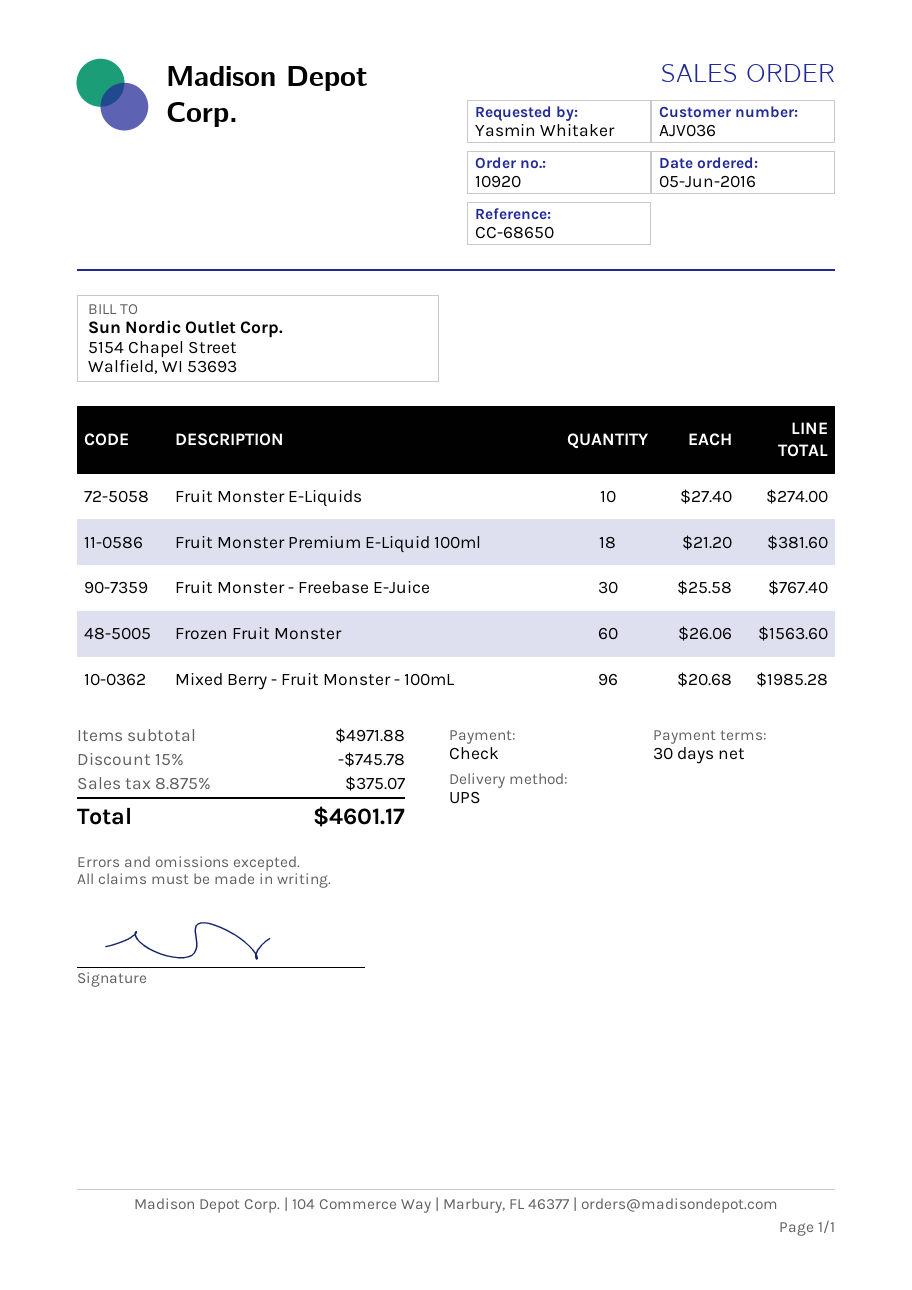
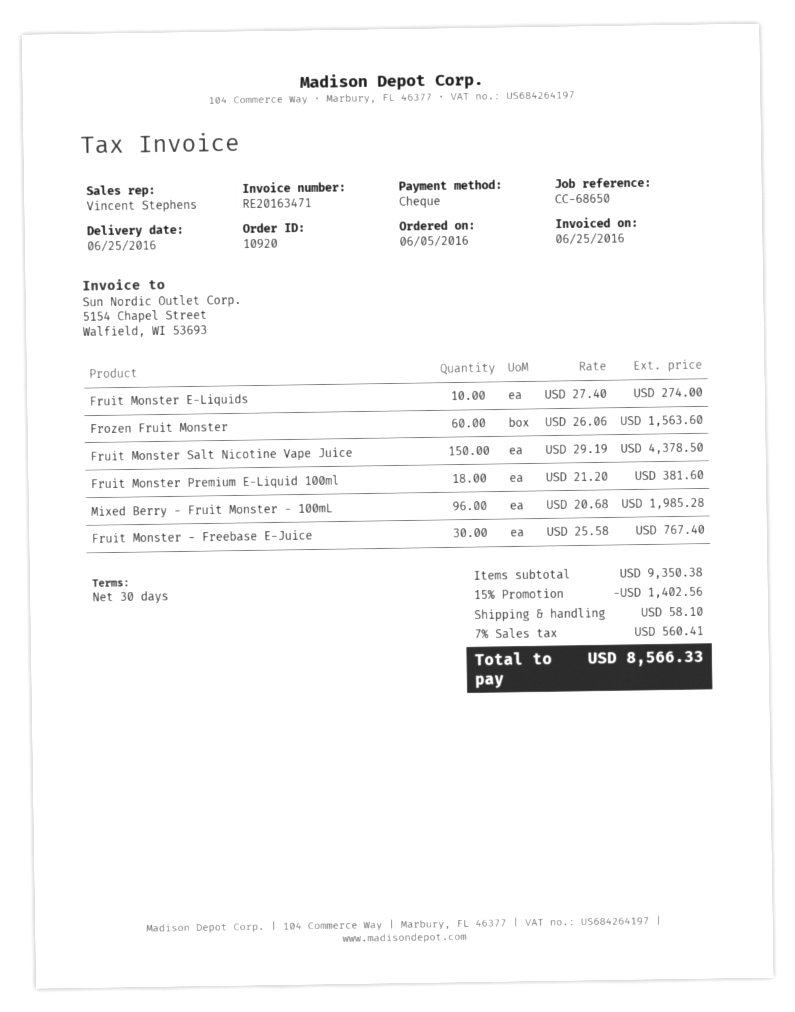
Fruit Monster Salt Nicotine Vape Juice: none -> 150 x 29.19 = 4378.50
subtotal: 4971.88 -> 9350.38
discount: 15% = 745.78 -> 15% = 1402.56
shipping: none -> 58.10
tax: 8.875% = 375.07 -> 7% = 560.41
total: 4601.17 -> 8566.33

